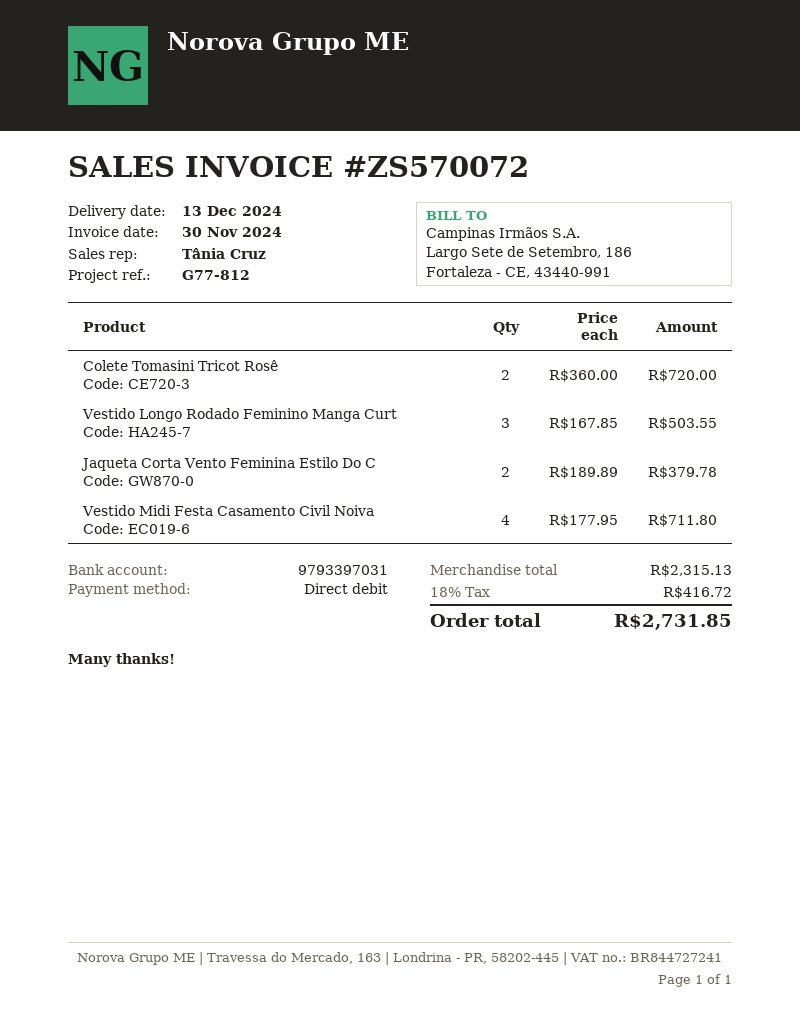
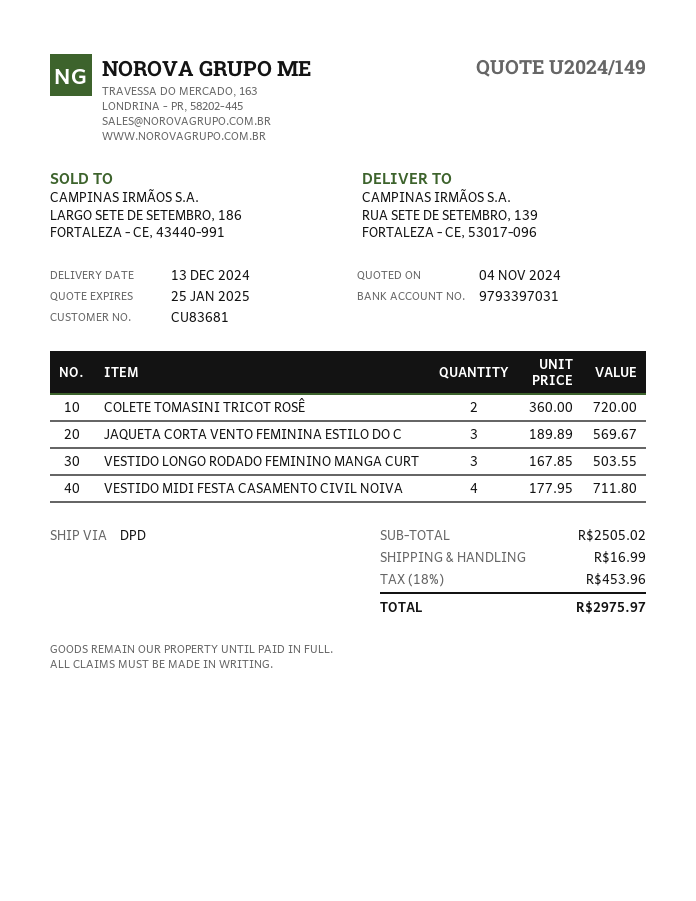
Jaqueta Corta Vento Feminina Estilo Do C: 2 x 189.89 = 379.78 -> 3 x 189.89 = 569.67
subtotal: 2315.13 -> 2505.02
shipping: none -> 16.99
tax: 18% = 416.72 -> 18% = 453.96
total: 2731.85 -> 2975.97

